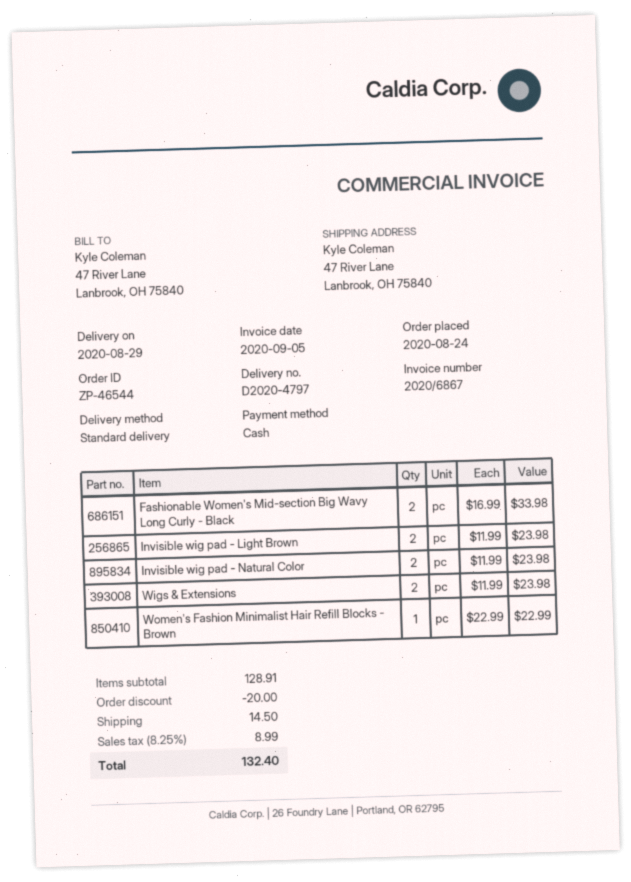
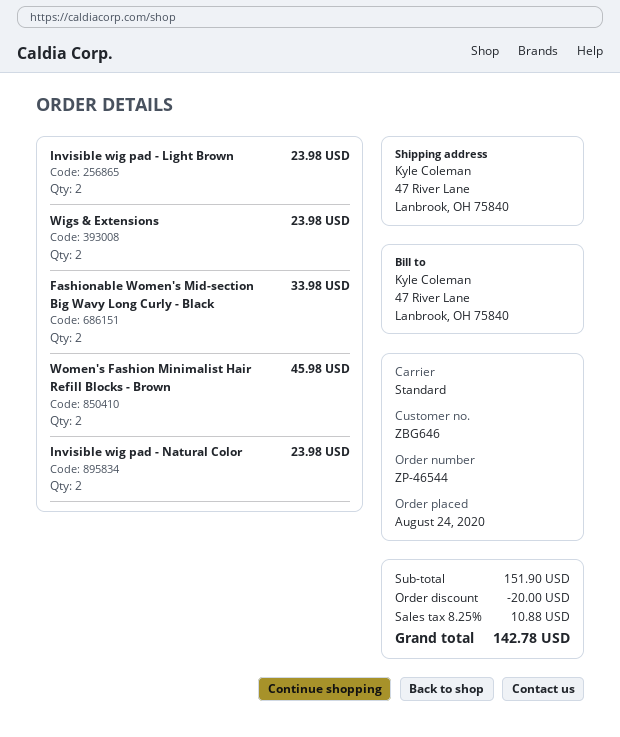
Women's Fashion Minimalist Hair Refill Blocks - Brown: 1 for 22.99 -> 2 for 45.98
subtotal: 128.91 -> 151.90
shipping: 14.50 -> none
tax: 8.25% = 8.99 -> 8.25% = 10.88
total: 132.40 -> 142.78

